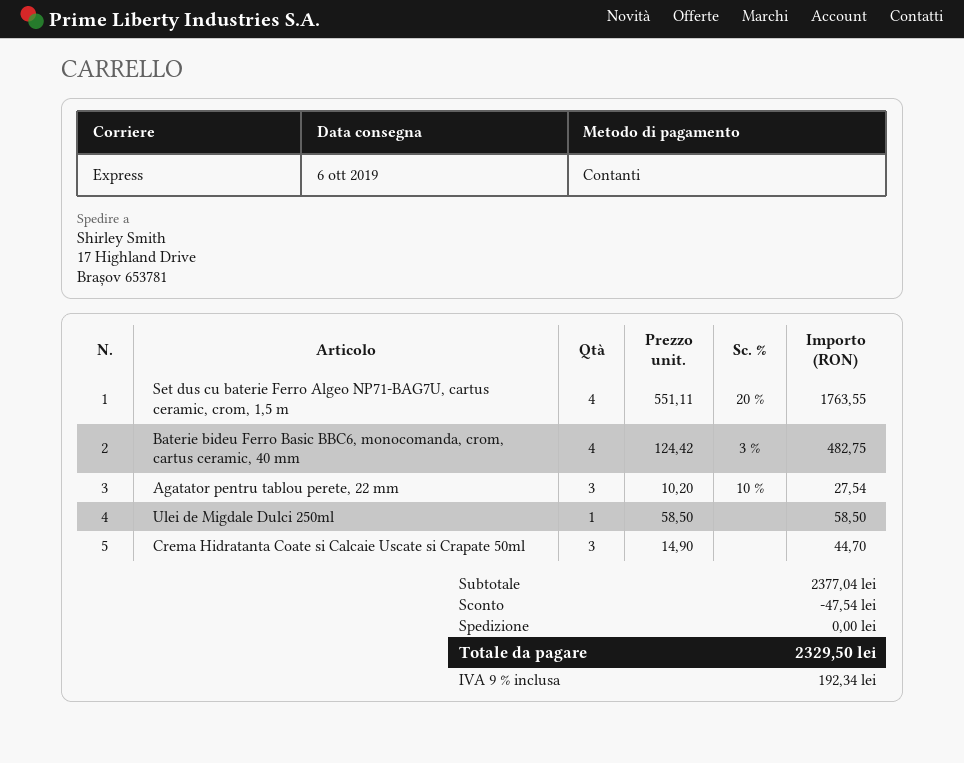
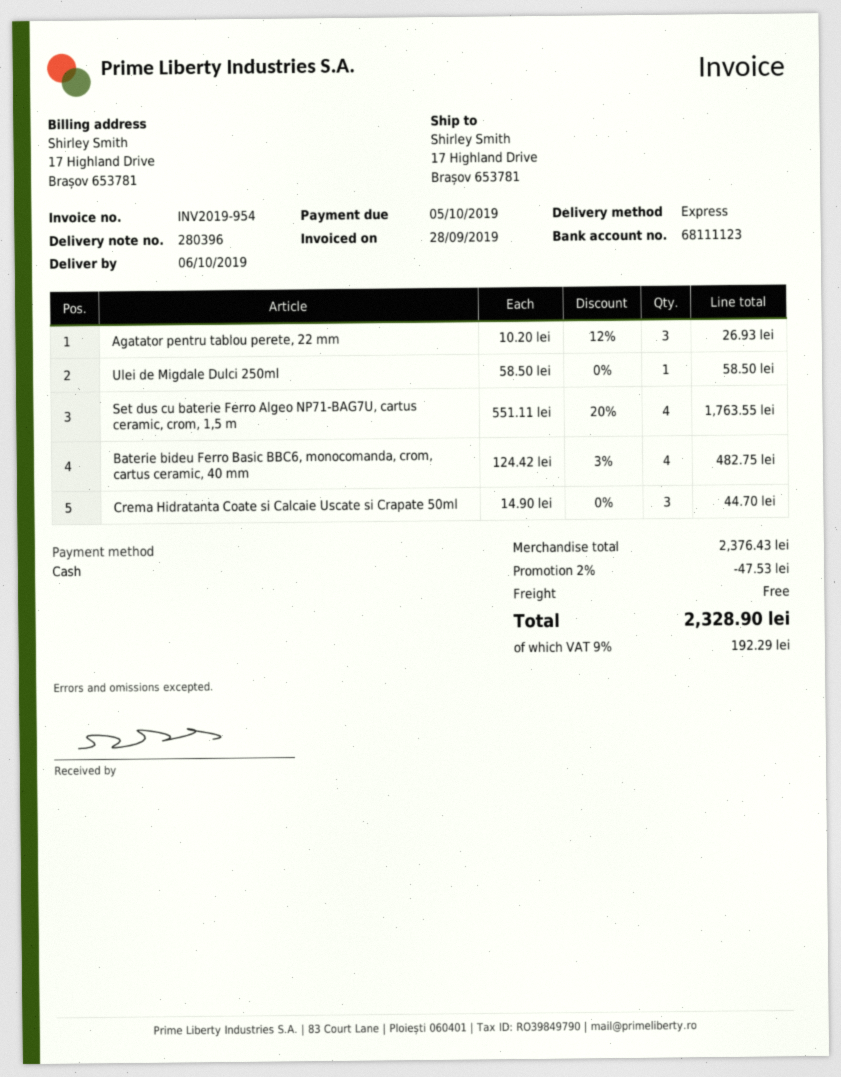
Agatator pentru tablou perete, 22 mm: 3 x 10.20 - 10% = 27.54 -> 3 x 10.20 - 12% = 26.93
subtotal: 2377.04 -> 2376.43
discount: 47.54 -> 47.53
tax: 9% = 192.34 -> 9% = 192.29
total: 2329.50 -> 2328.90

